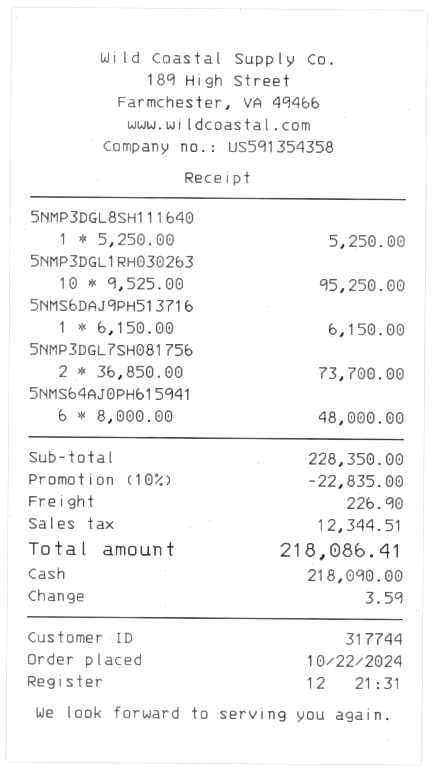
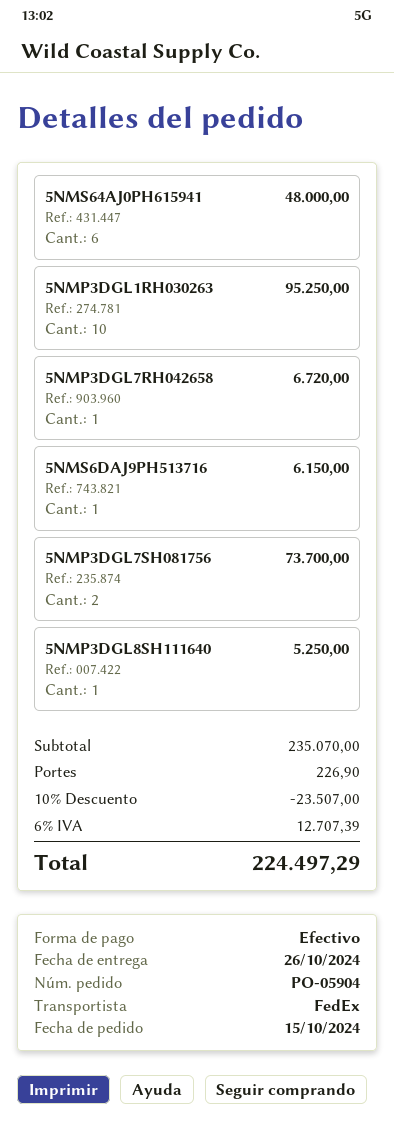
order date: 2024-10-22 -> 2024-10-15
5NMP3DGL7RH042658: none -> 1 for 6720.00
subtotal: 228350.00 -> 235070.00
discount: 10% = 22835.00 -> 10% = 23507.00
tax: 12344.51 -> 12707.39
total: 218086.41 -> 224497.29

